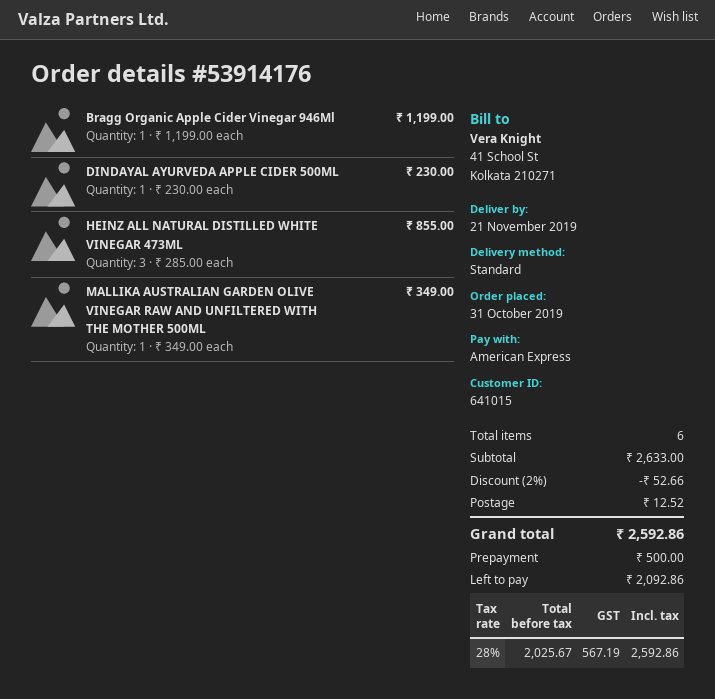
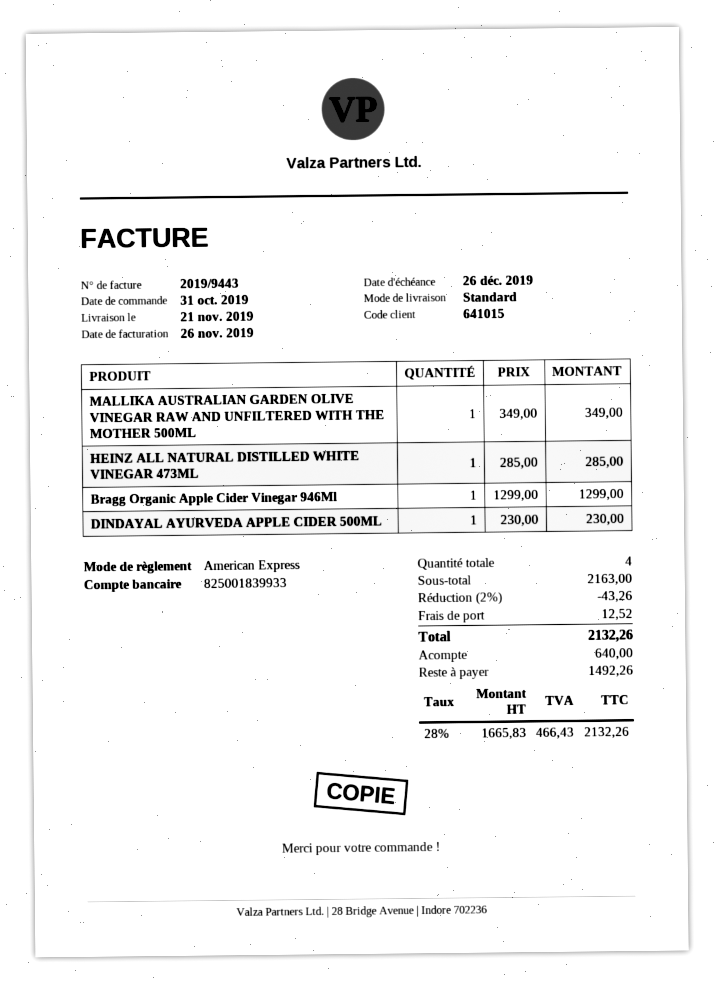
Bragg Organic Apple Cider Vinegar 946Ml: 1 x 1199.00 = 1199.00 -> 1 x 1299.00 = 1299.00
HEINZ ALL NATURAL DISTILLED WHITE VINEGAR 473ML: 3 x 285.00 = 855.00 -> 1 x 285.00 = 285.00
total quantity: 6 -> 4
subtotal: 2633.00 -> 2163.00
discount: 2% = 52.66 -> 2% = 43.26
net: 2025.67 -> 1665.83
tax: 28% = 567.19 -> 28% = 466.43
total: 2592.86 -> 2132.26
deposit: 500.00 -> 640.00
balance: 2092.86 -> 1492.26

